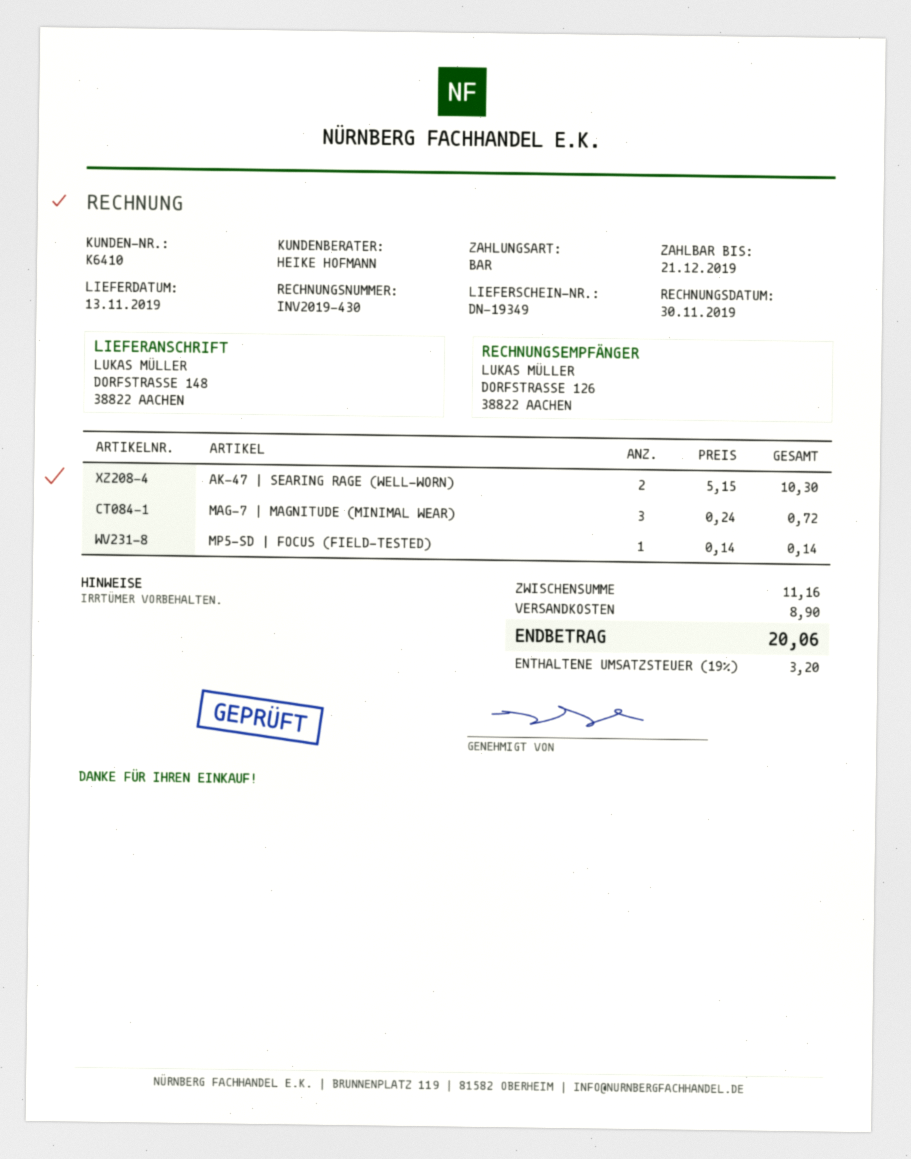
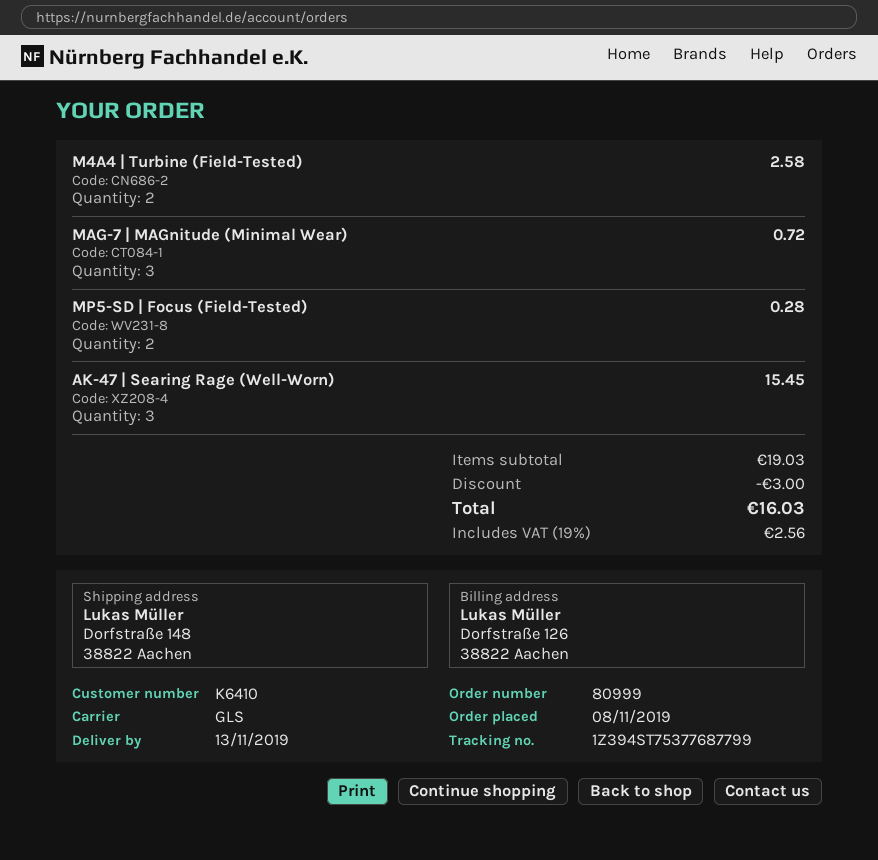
AK-47 | SEARING RAGE (WELL-WORN): 2 for 10.30 -> 3 for 15.45
MP5-SD | FOCUS (FIELD-TESTED): 1 for 0.14 -> 2 for 0.28
M4A4 | Turbine (Field-Tested): none -> 2 for 2.58
subtotal: 11.16 -> 19.03
discount: none -> 3.00
shipping: 8.90 -> none
tax: 19% = 3.20 -> 19% = 2.56
total: 20.06 -> 16.03

